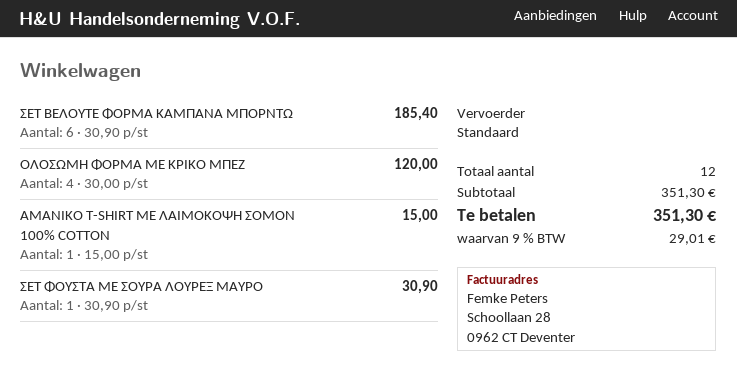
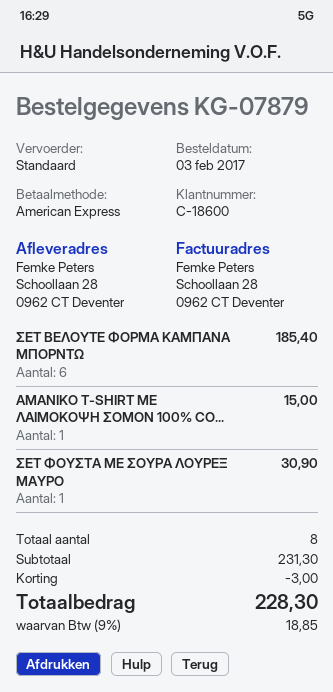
ΟΛΟΣΩΜΗ ΦΟΡΜΑ ΜΕ ΚΡΙΚΟ ΜΠΕΖ: 4 for 120.00 -> none
total quantity: 12 -> 8
subtotal: 351.30 -> 231.30
discount: none -> 3.00
tax: 9% = 29.01 -> 9% = 18.85
total: 351.30 -> 228.30

